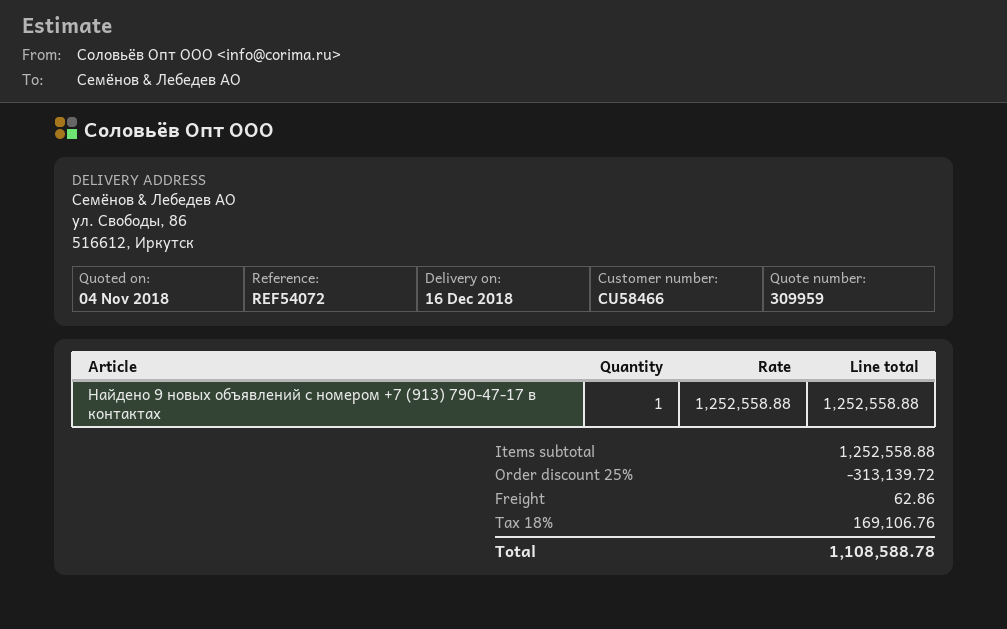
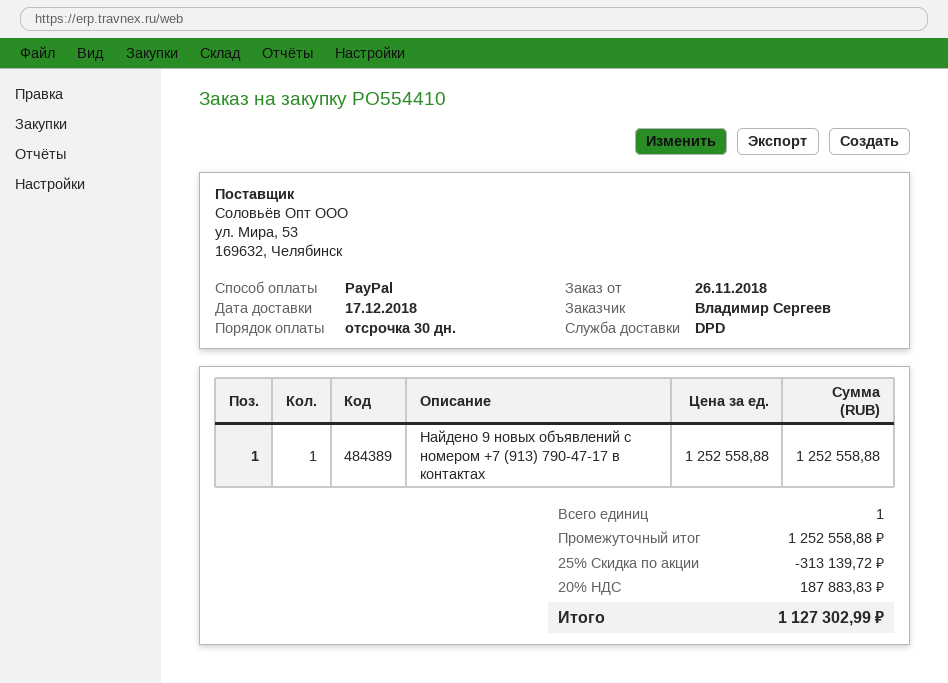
delivery date: 2018-12-16 -> 2018-12-17
shipping: 62.86 -> none
tax: 18% = 169106.76 -> 20% = 187883.83
total: 1108588.78 -> 1127302.99

